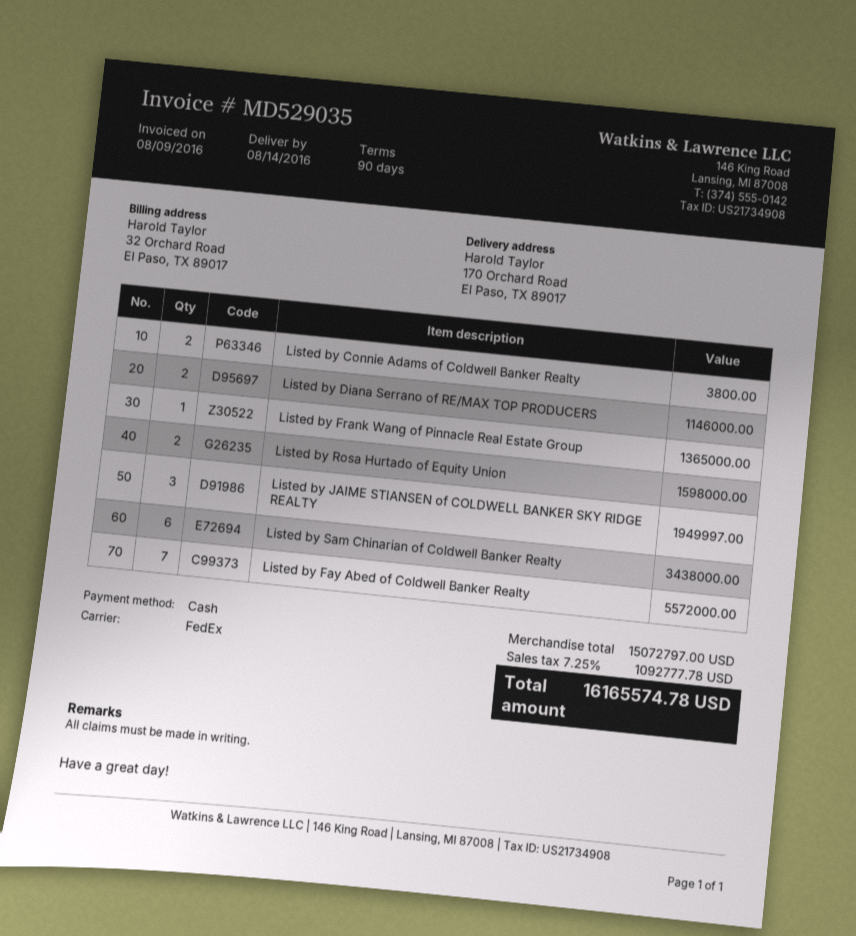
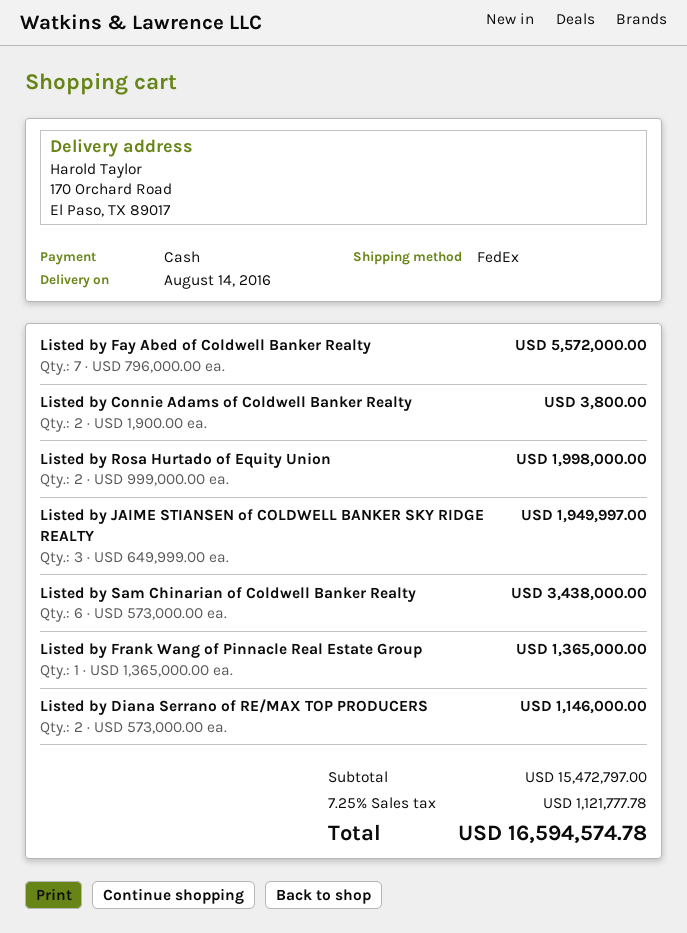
Listed by Rosa Hurtado of Equity Union: 2 for 1598000.00 -> 2 for 1998000.00
subtotal: 15072797.00 -> 15472797.00
tax: 7.25% = 1092777.78 -> 7.25% = 1121777.78
total: 16165574.78 -> 16594574.78

